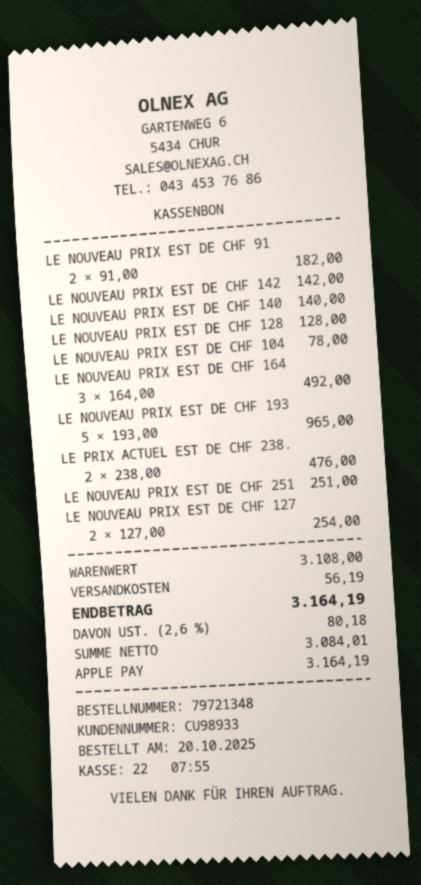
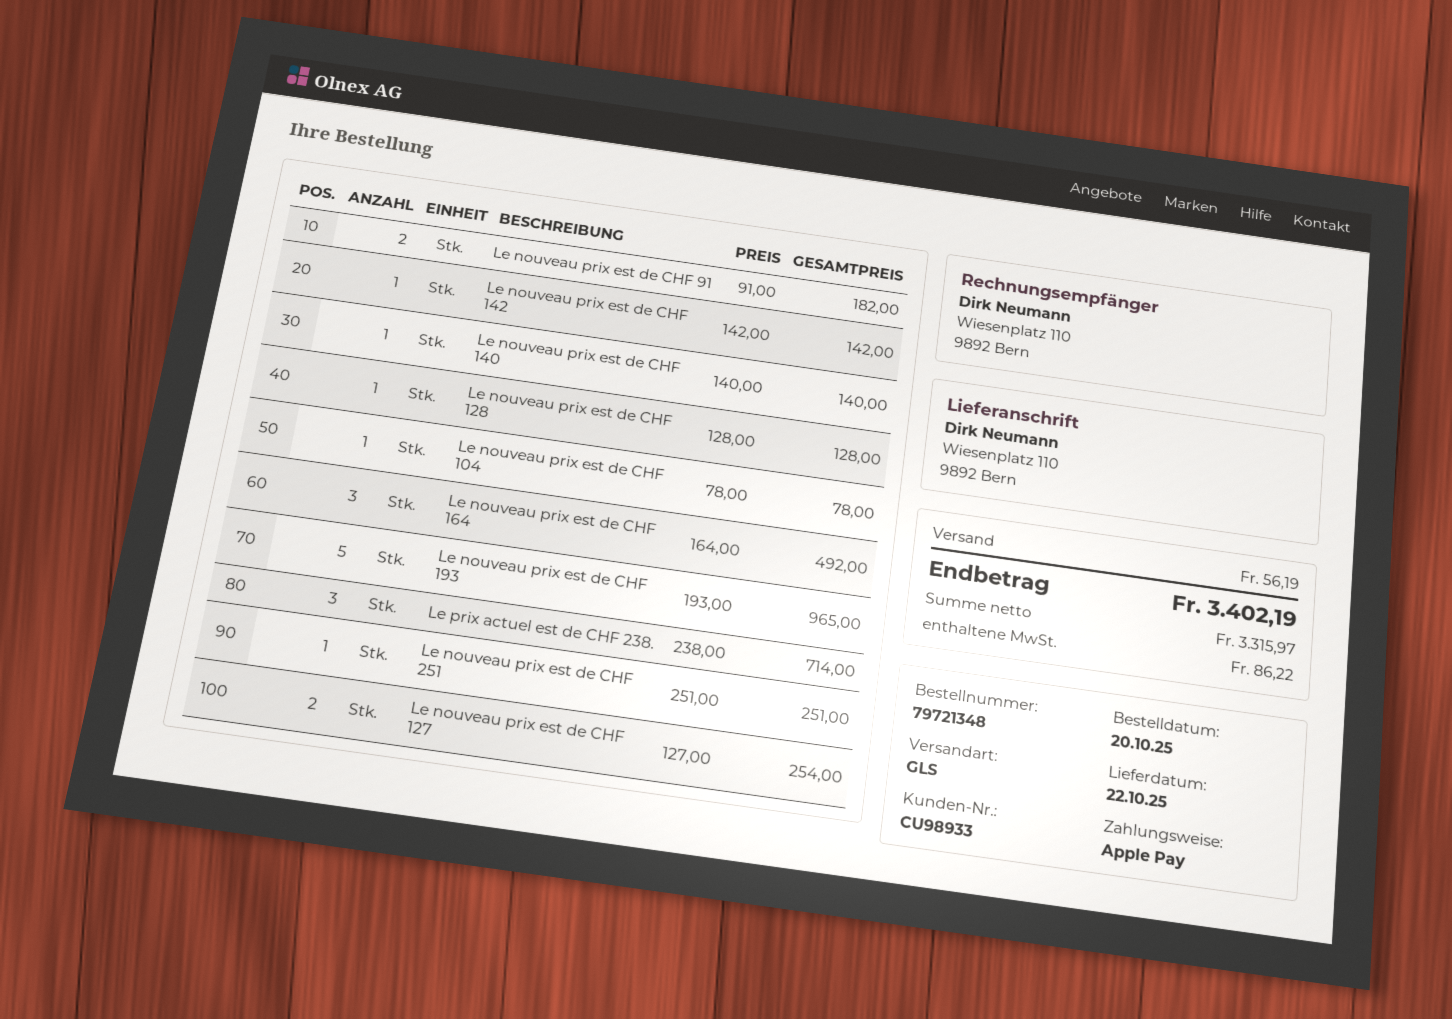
LE PRIX ACTUEL EST DE CHF 238.: 2 x 238.00 = 476.00 -> 3 x 238.00 = 714.00
net: 3084.01 -> 3315.97
tax: 80.18 -> 86.22
total: 3164.19 -> 3402.19

